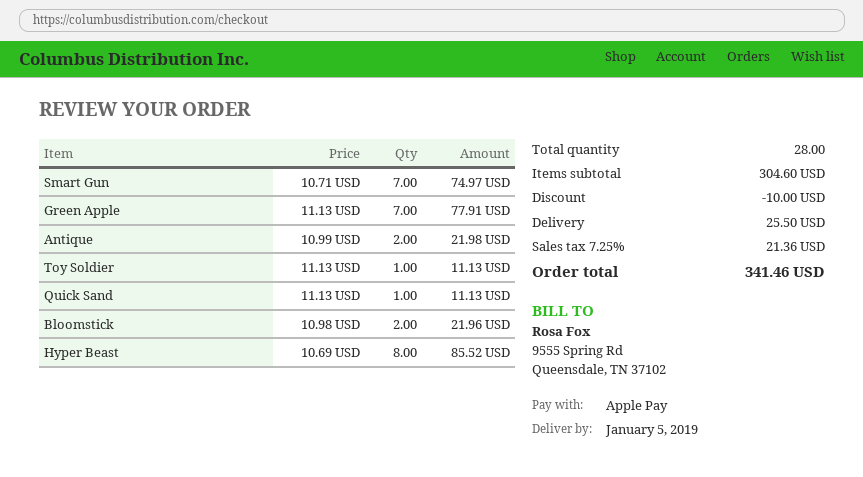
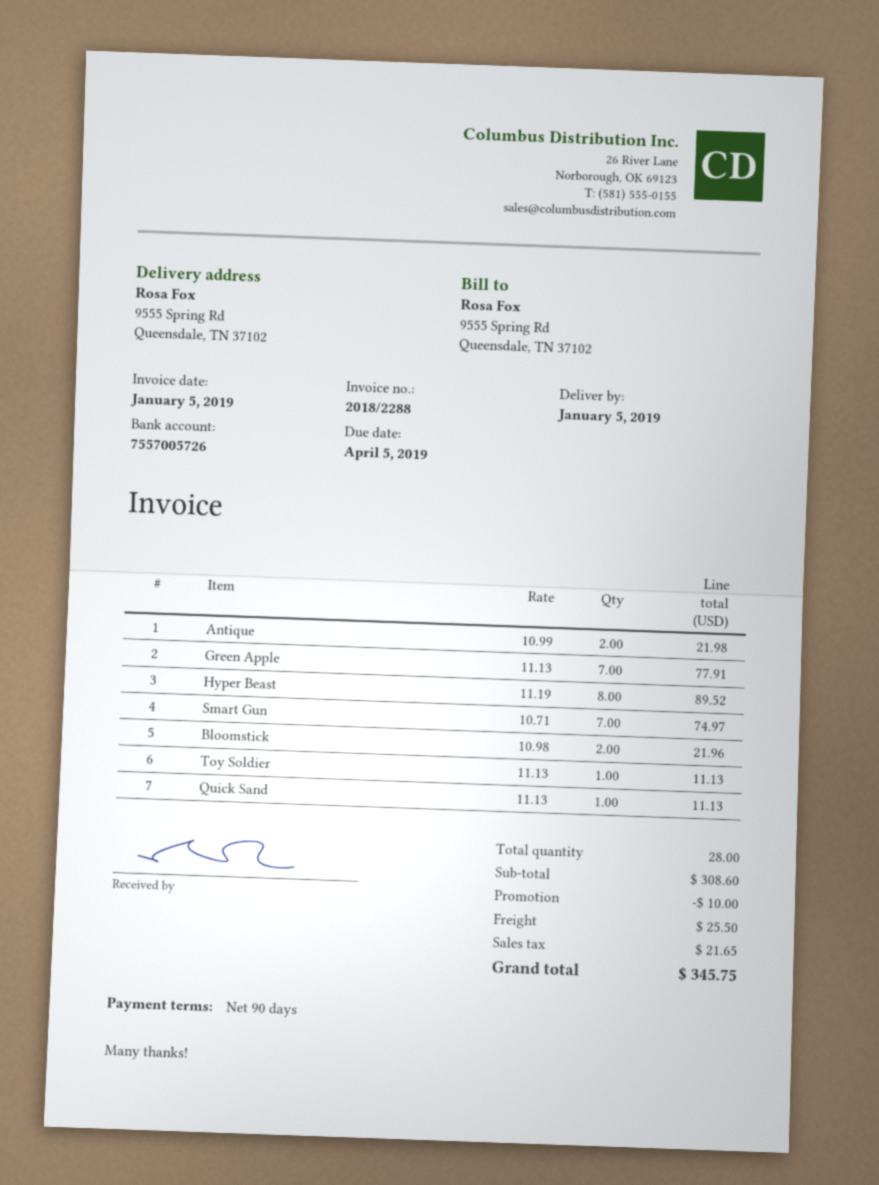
Hyper Beast: 8 x 10.69 = 85.52 -> 8 x 11.19 = 89.52
subtotal: 304.60 -> 308.60
tax: 21.36 -> 21.65
total: 341.46 -> 345.75

